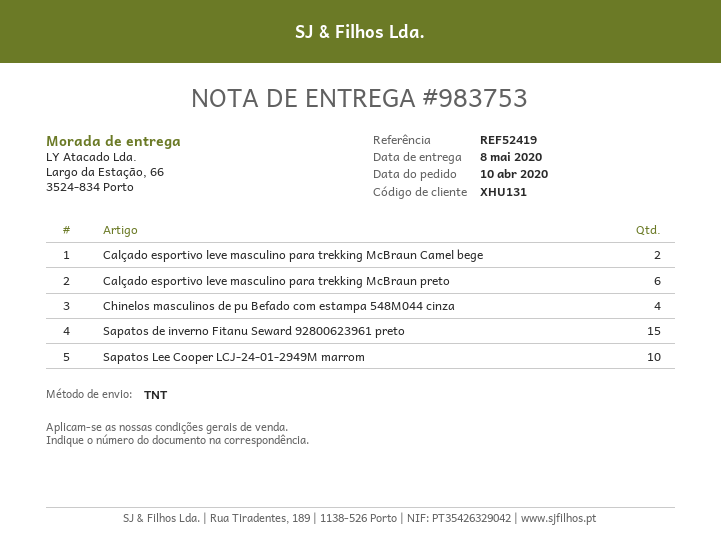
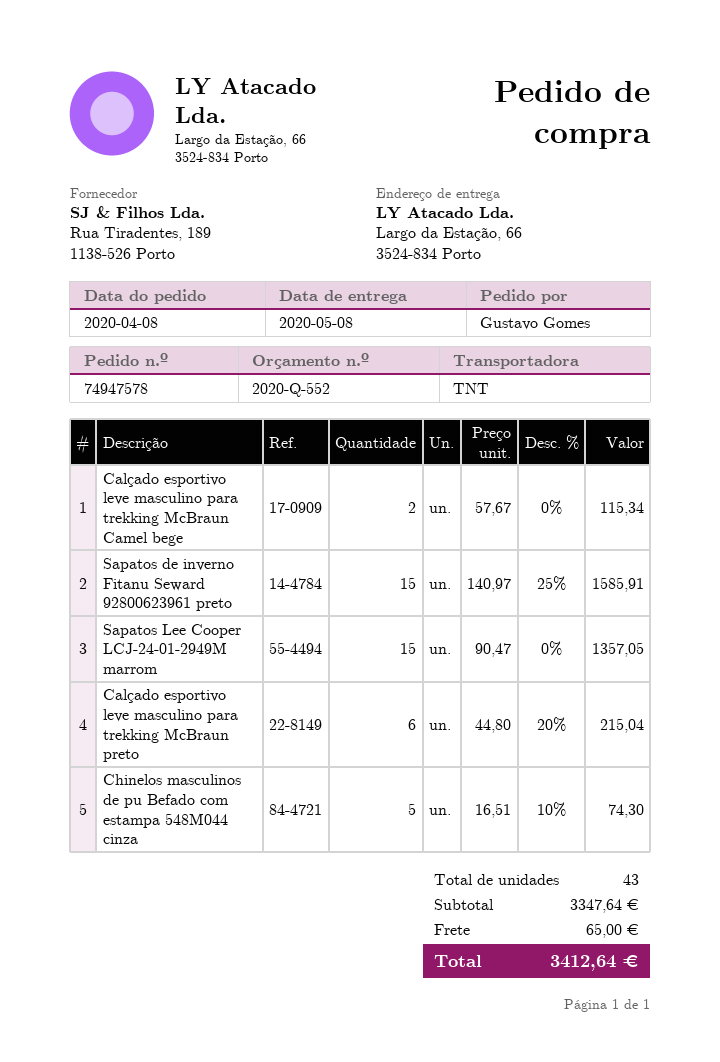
order date: 2020-04-10 -> 2020-04-08
Chinelos masculinos de pu Befado com estampa 548M044 cinza: 4 -> 5
Sapatos Lee Cooper LCJ-24-01-2949M marrom: 10 -> 15

